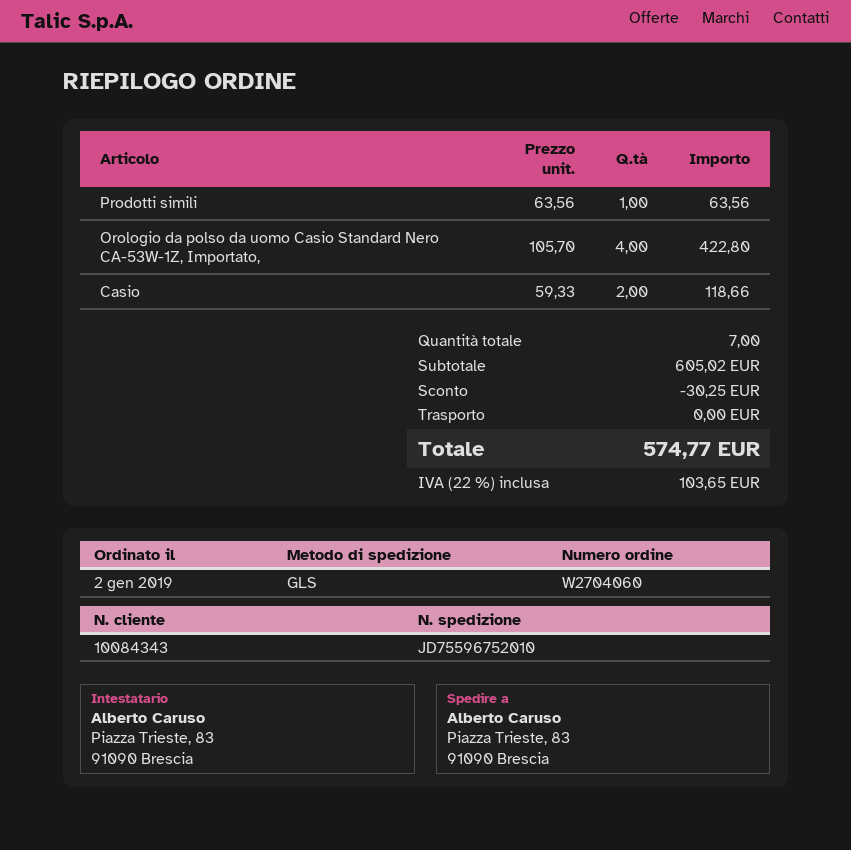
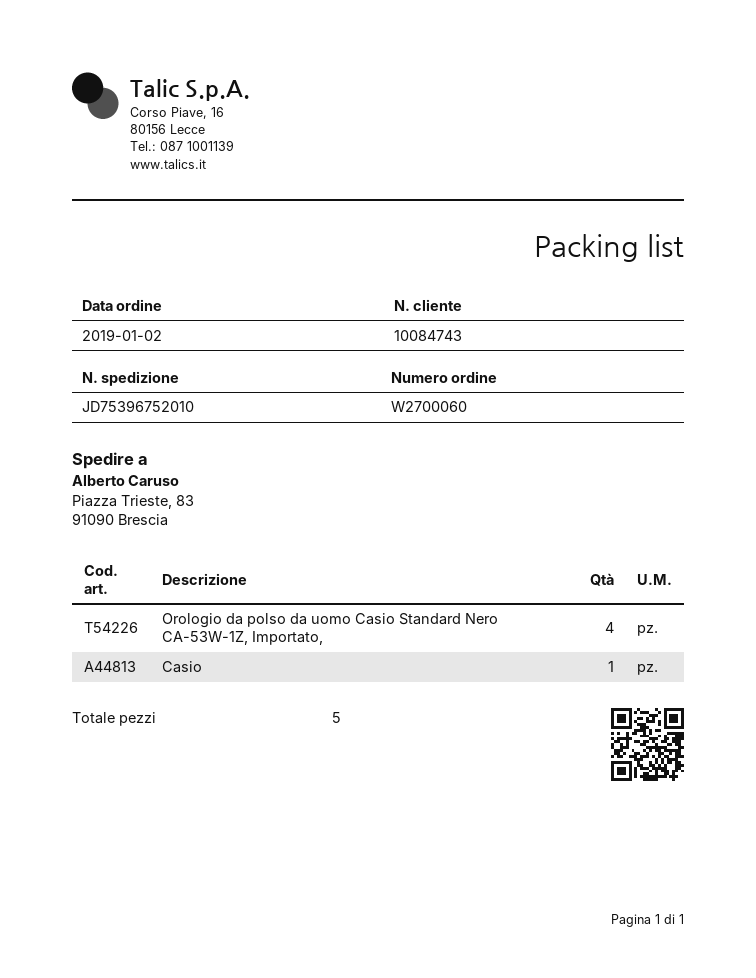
order number: W2704060 -> W2700060
customer number: 10084343 -> 10084743
tracking number: JD75596752010 -> JD75396752010
Prodotti simili: 1 -> none
Casio: 2 -> 1
total quantity: 7 -> 5

